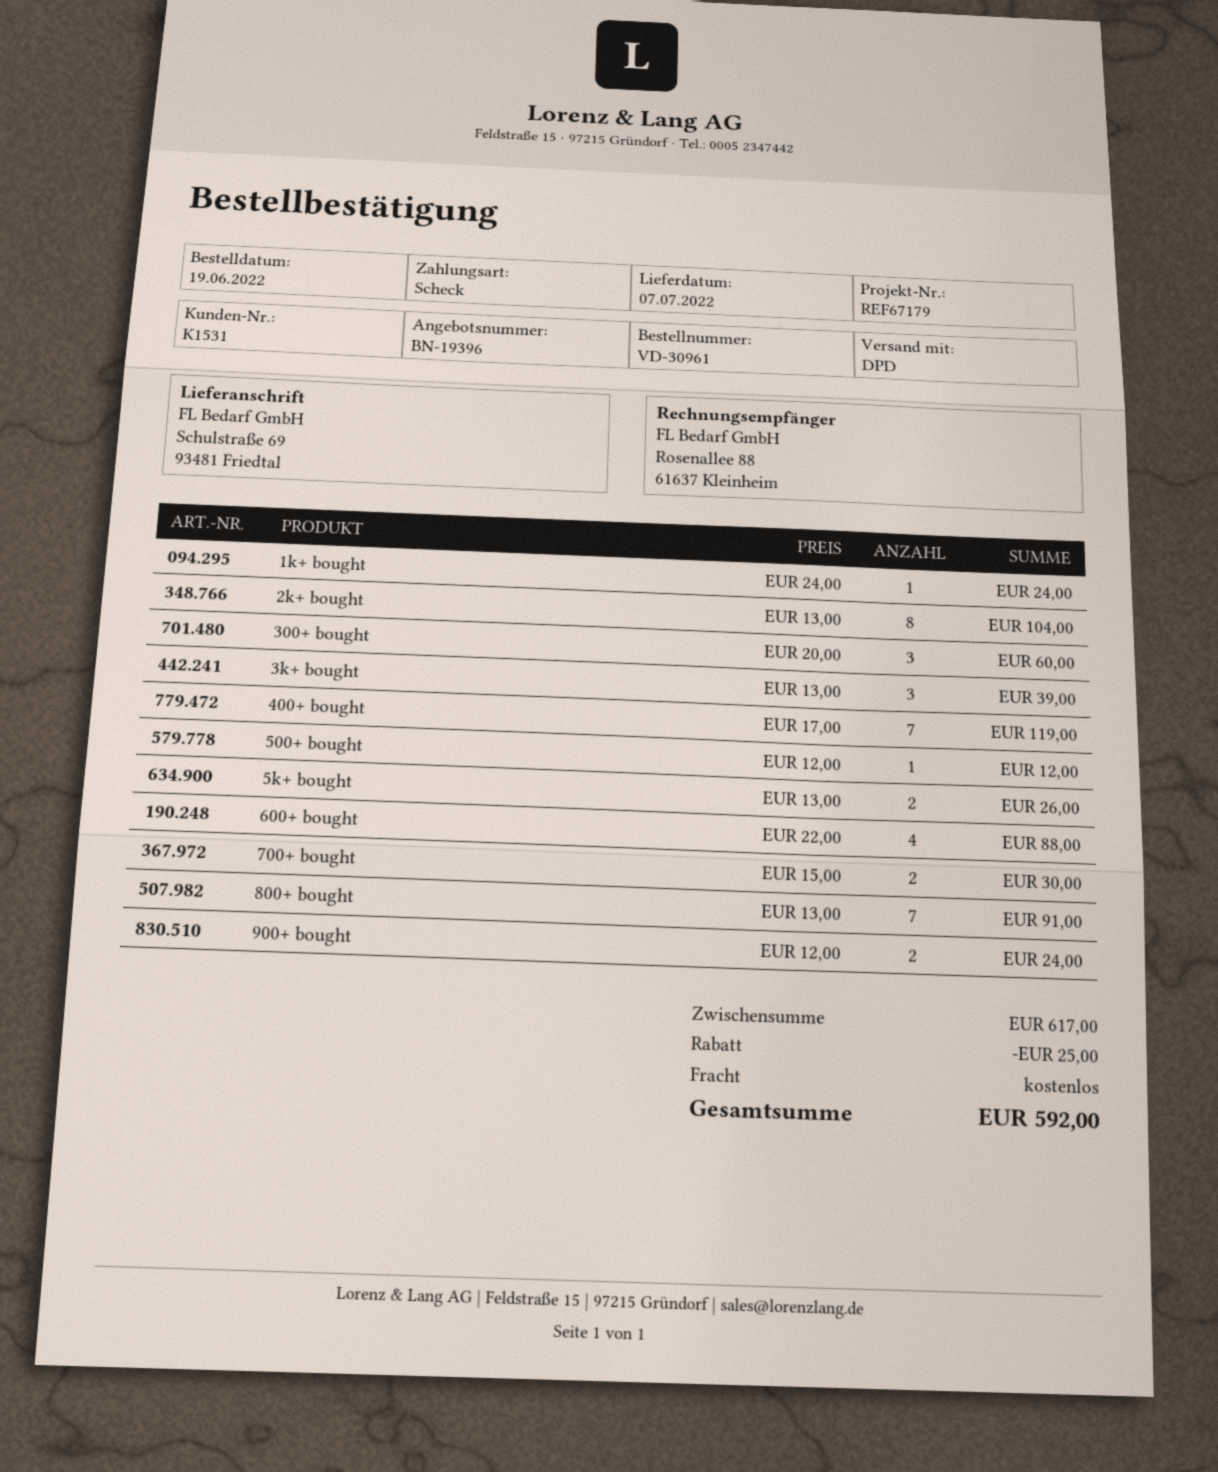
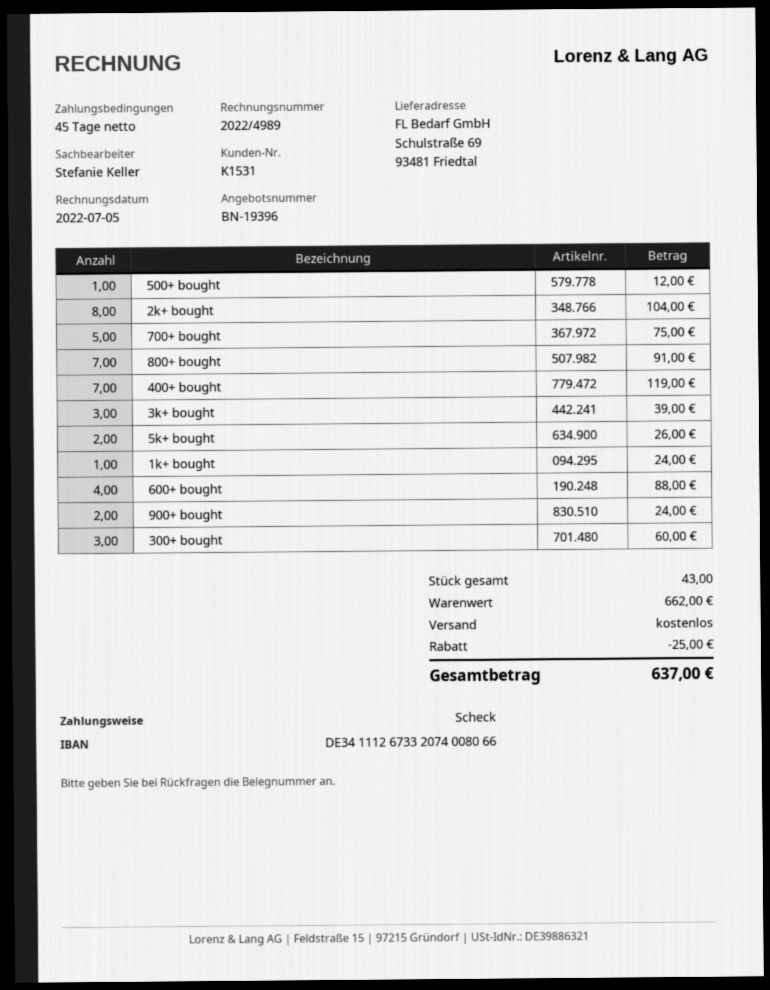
700+ bought: 2 for 30.00 -> 5 for 75.00
subtotal: 617.00 -> 662.00
total: 592.00 -> 637.00

